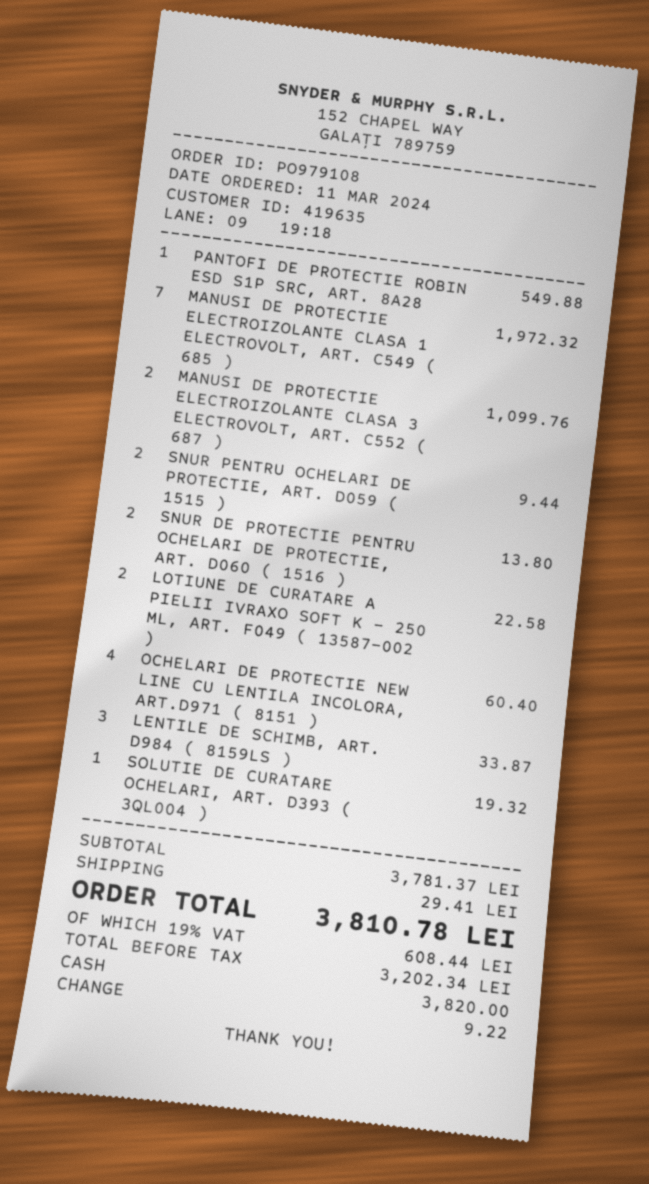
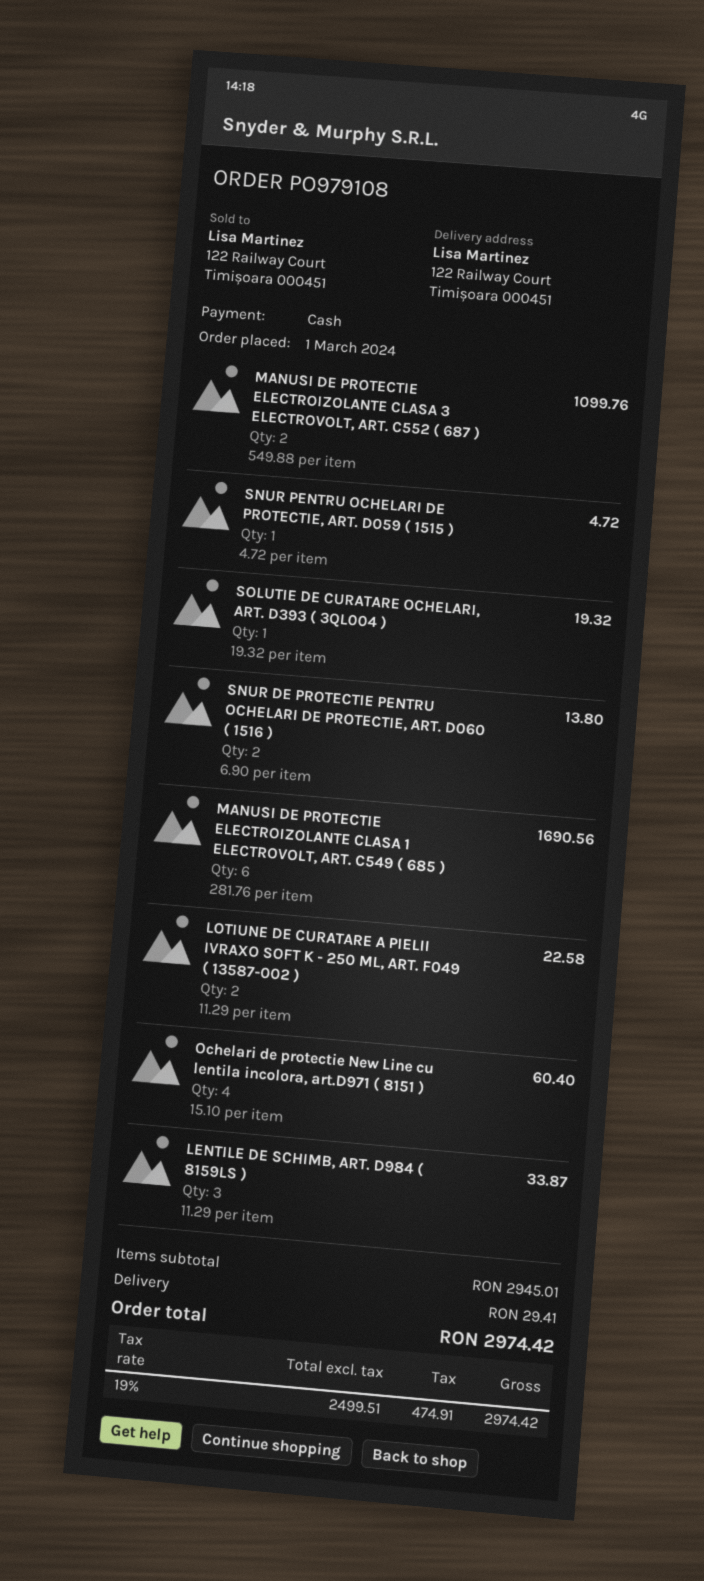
order date: 2024-03-11 -> 2024-03-01
PANTOFI DE PROTECTIE ROBIN ESD S1P SRC, ART. 8A28: 1 for 549.88 -> none
MANUSI DE PROTECTIE ELECTROIZOLANTE CLASA 1 ELECTROVOLT, ART. C549 ( 685 ): 7 for 1972.32 -> 6 for 1690.56
SNUR PENTRU OCHELARI DE PROTECTIE, ART. D059 ( 1515 ): 2 for 9.44 -> 1 for 4.72
subtotal: 3781.37 -> 2945.01
net: 3202.34 -> 2499.51
tax: 19% = 608.44 -> 19% = 474.91
total: 3810.78 -> 2974.42

